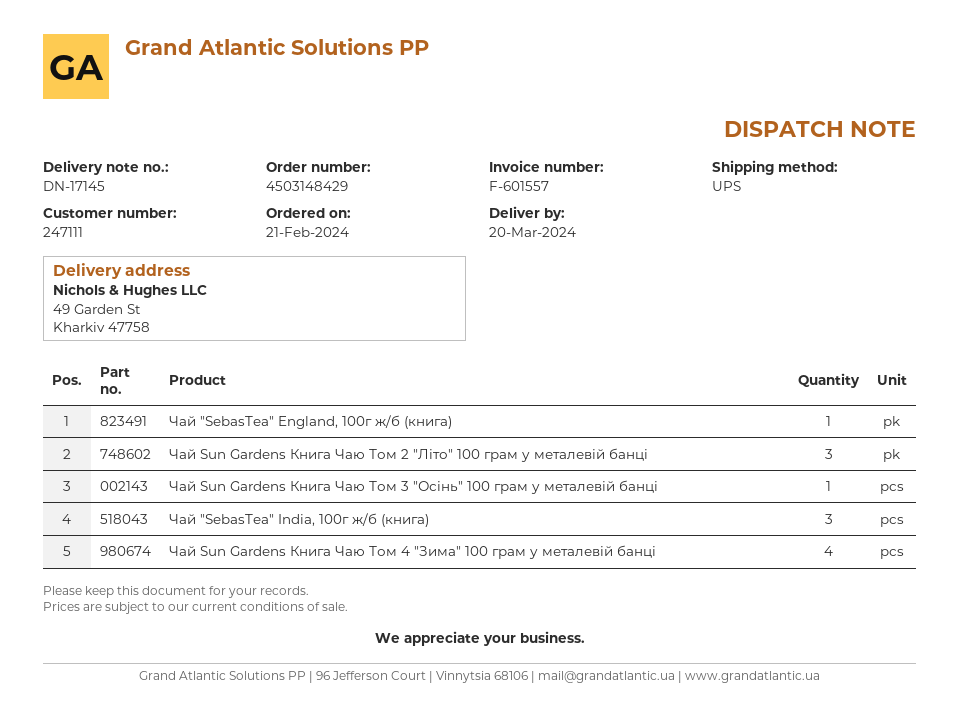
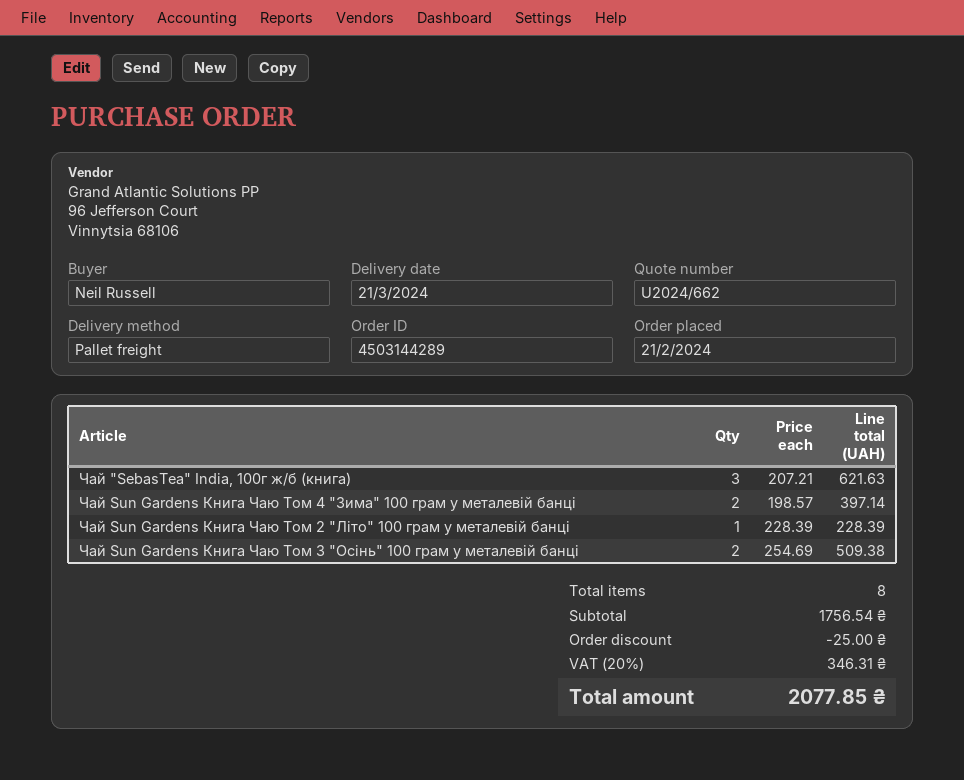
order number: 4503148429 -> 4503144289
delivery date: 2024-03-20 -> 2024-03-21
shipping method: UPS -> pallet freight
Чай "SebasTea" England, 100г ж/б (книга): 1 -> none
Чай Sun Gardens Книга Чаю Том 2 "Літо" 100 грам у металевій банці: 3 -> 1
Чай Sun Gardens Книга Чаю Том 3 "Осінь" 100 грам у металевій банці: 1 -> 2
Чай Sun Gardens Книга Чаю Том 4 "Зима" 100 грам у металевій банці: 4 -> 2

